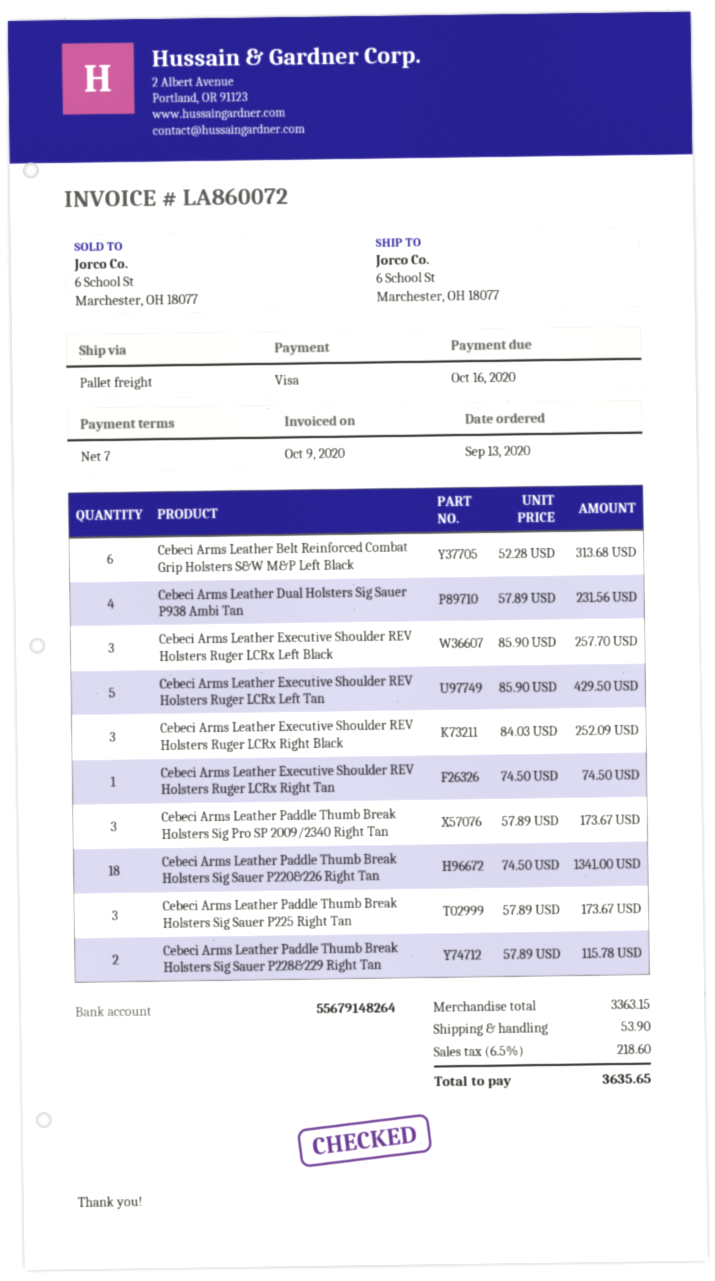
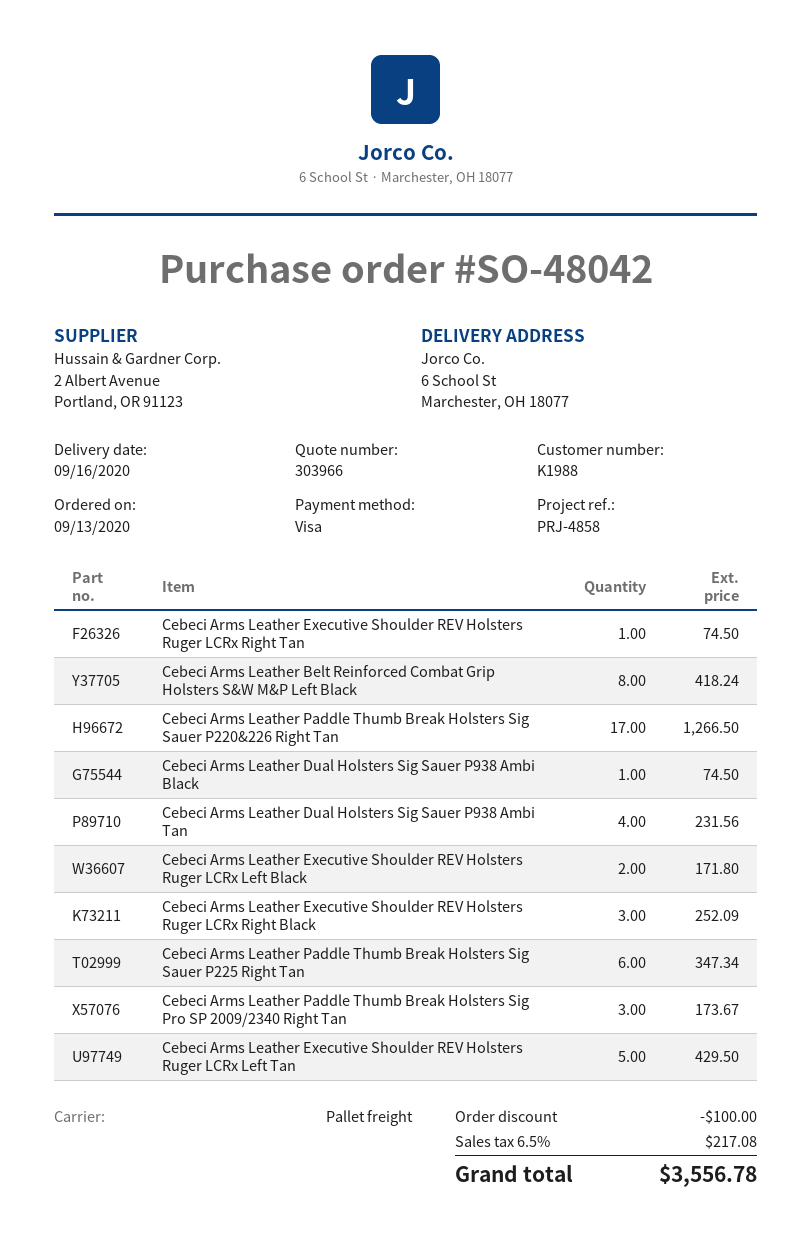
Cebeci Arms Leather Belt Reinforced Combat Grip Holsters S&W M&P Left Black: 6 for 313.68 -> 8 for 418.24
Cebeci Arms Leather Executive Shoulder REV Holsters Ruger LCRx Left Black: 3 for 257.70 -> 2 for 171.80
Cebeci Arms Leather Paddle Thumb Break Holsters Sig Sauer P220&226 Right Tan: 18 for 1341.00 -> 17 for 1266.50
Cebeci Arms Leather Paddle Thumb Break Holsters Sig Sauer P225 Right Tan: 3 for 173.67 -> 6 for 347.34
Cebeci Arms Leather Paddle Thumb Break Holsters Sig Sauer P228&229 Right Tan: 2 for 115.78 -> none
Cebeci Arms Leather Dual Holsters Sig Sauer P938 Ambi Black: none -> 1 for 74.50
discount: none -> 100.00
shipping: 53.90 -> none
tax: 6.5% = 218.60 -> 6.5% = 217.08
total: 3635.65 -> 3556.78

